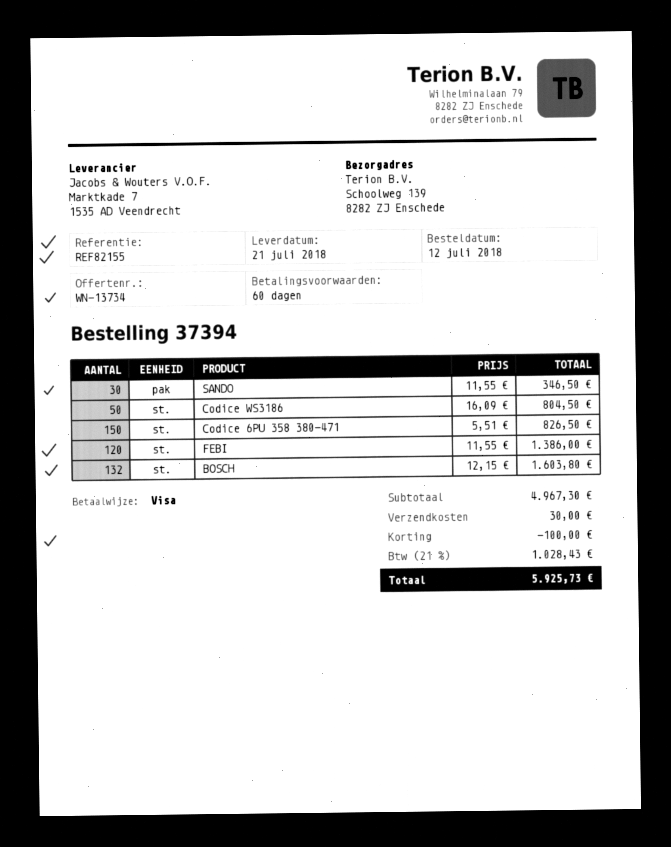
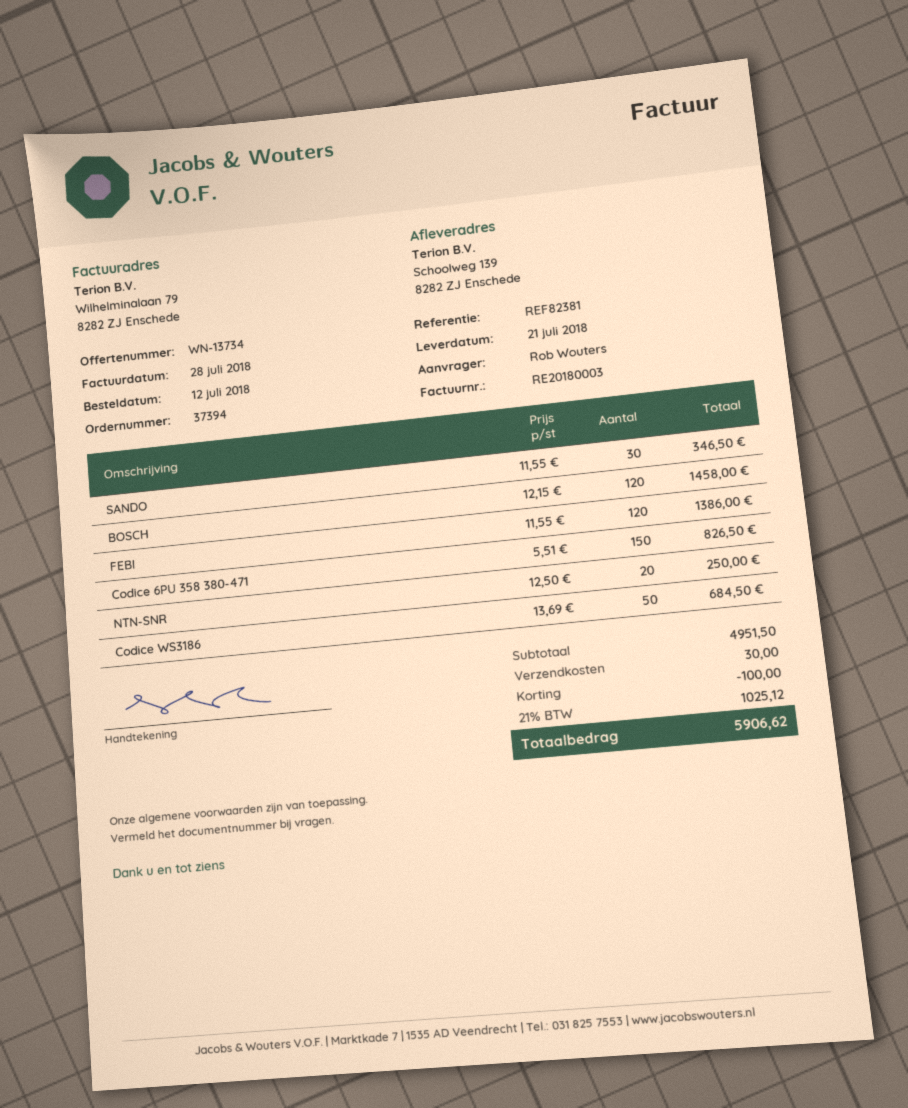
reference: REF82155 -> REF82381
Codice WS3186: 50 x 16.09 = 804.50 -> 50 x 13.69 = 684.50
BOSCH: 132 x 12.15 = 1603.80 -> 120 x 12.15 = 1458.00
NTN-SNR: none -> 20 x 12.50 = 250.00
subtotal: 4967.30 -> 4951.50
tax: 21% = 1028.43 -> 21% = 1025.12
total: 5925.73 -> 5906.62

